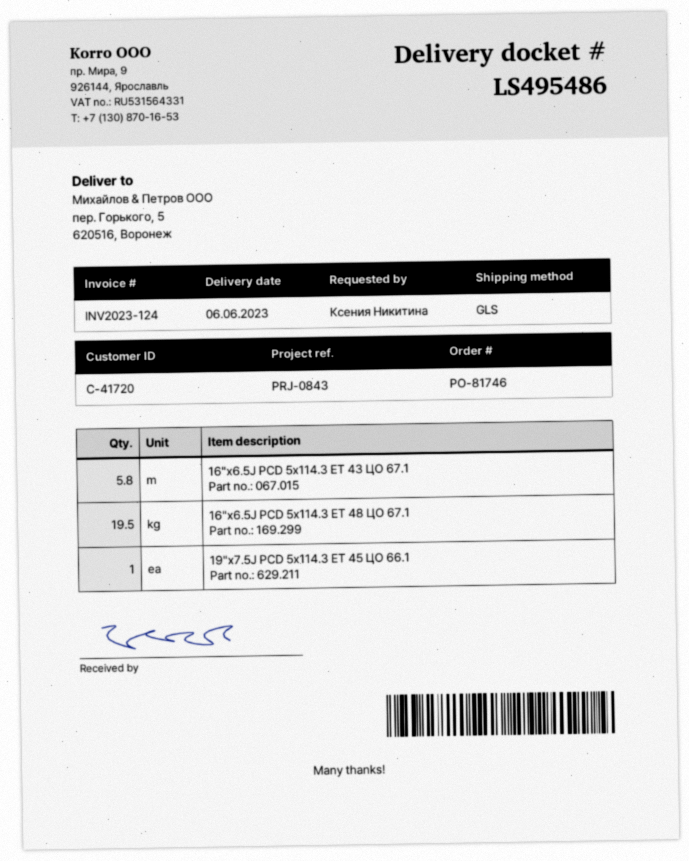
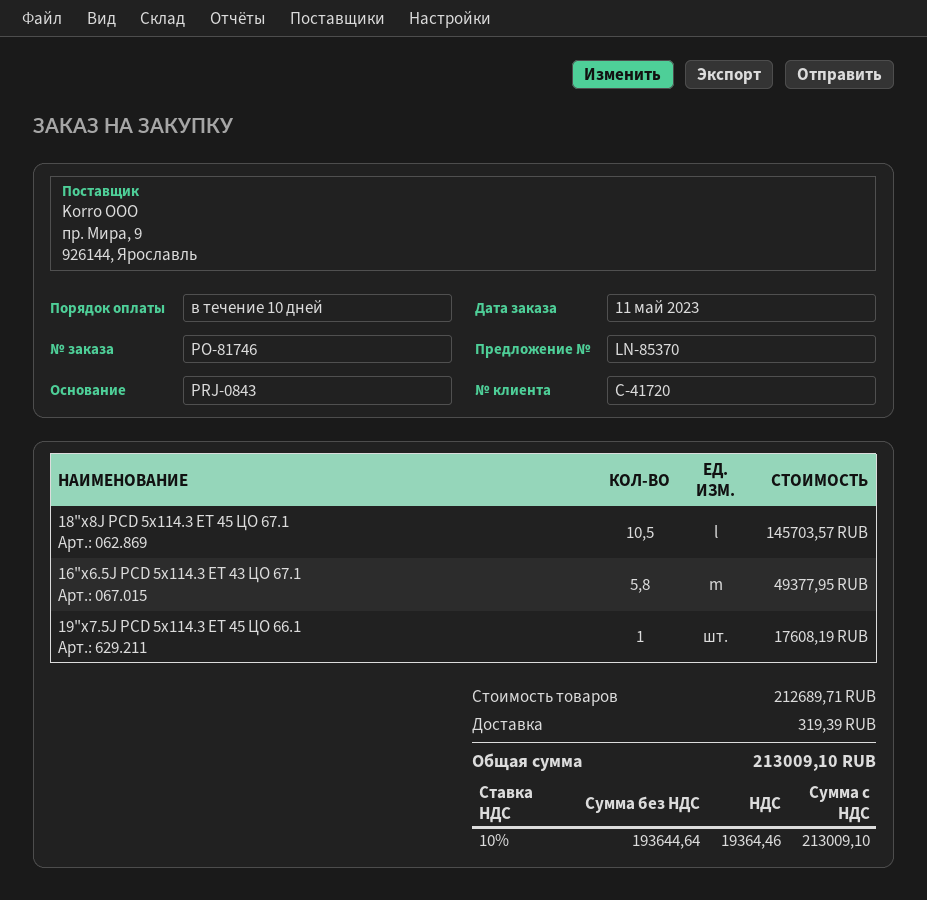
16"x6.5J PCD 5x114.3 ЕТ 48 ЦО 67.1: 19.5 -> none
18"x8J PCD 5x114.3 ЕТ 45 ЦО 67.1: none -> 10.5

